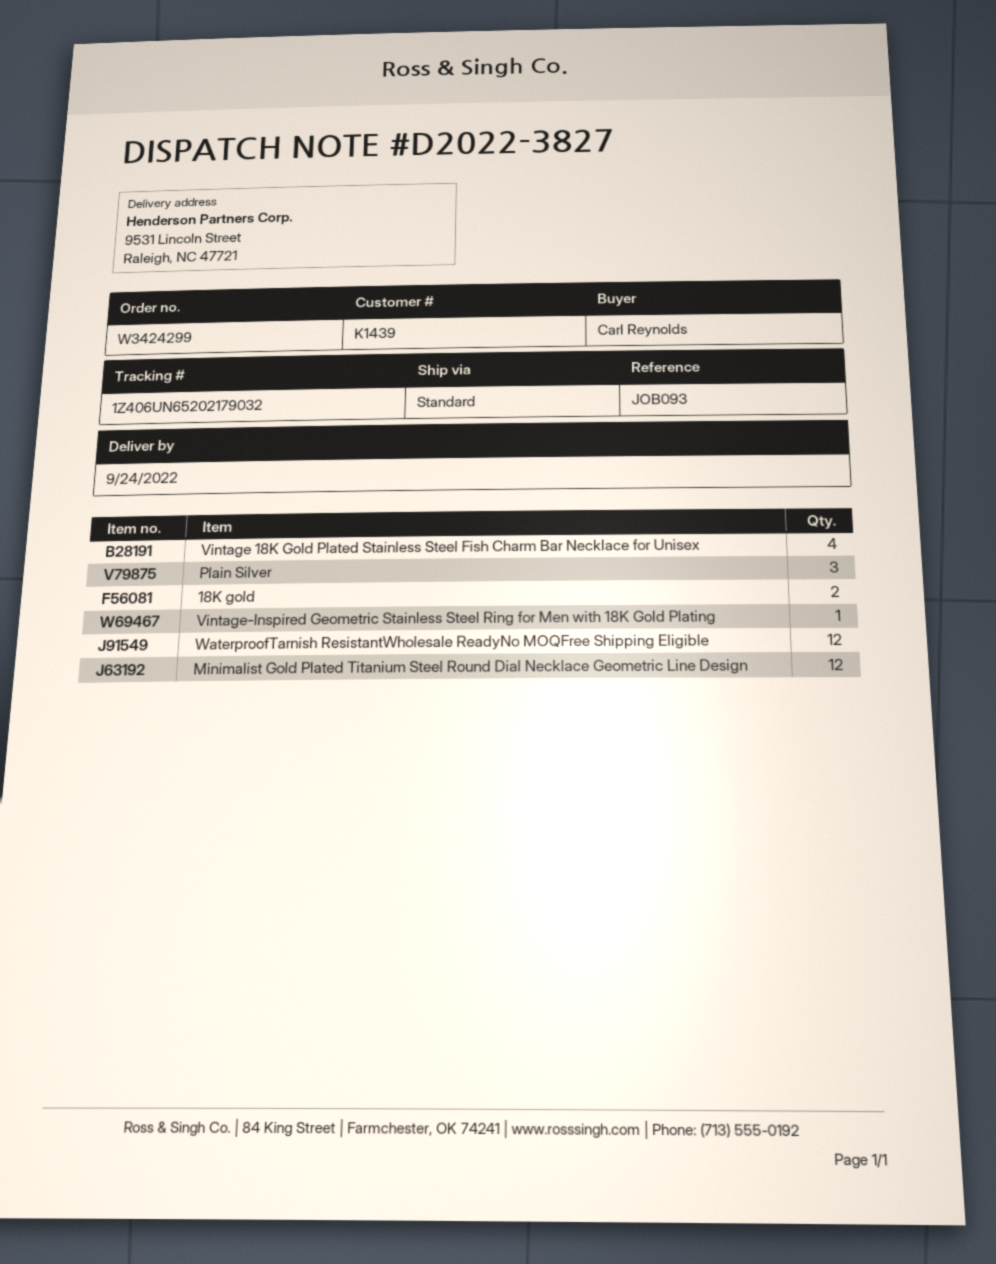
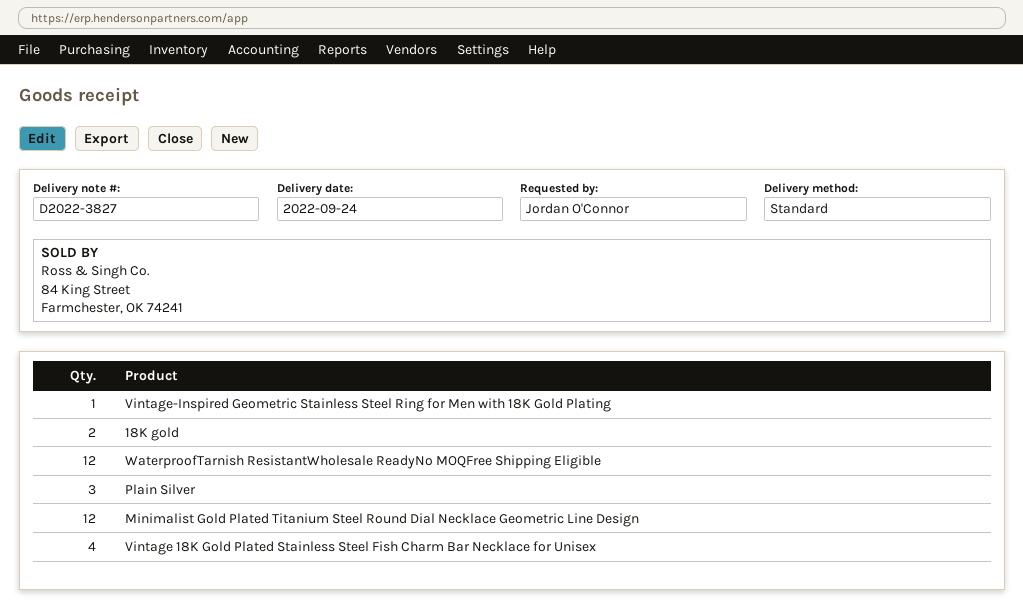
ordered by: Carl Reynolds -> Jordan O'Connor

